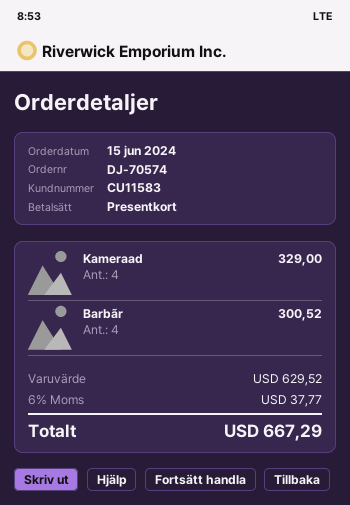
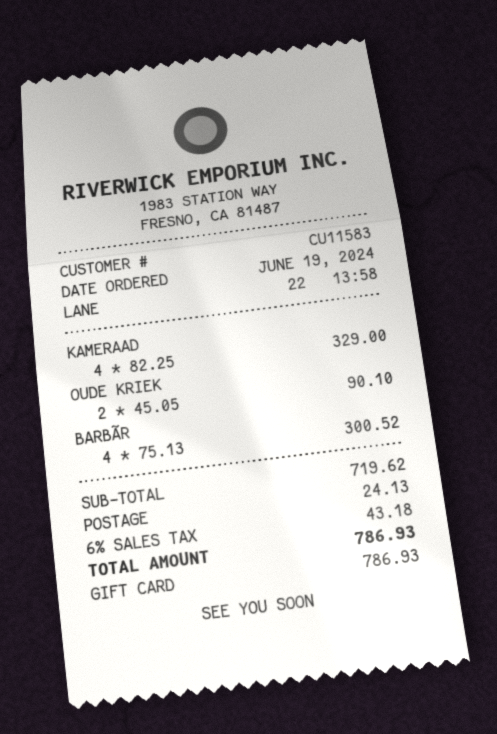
order date: 2024-06-15 -> 2024-06-19
OUDE KRIEK: none -> 2 for 90.10
subtotal: 629.52 -> 719.62
shipping: none -> 24.13
tax: 6% = 37.77 -> 6% = 43.18
total: 667.29 -> 786.93

